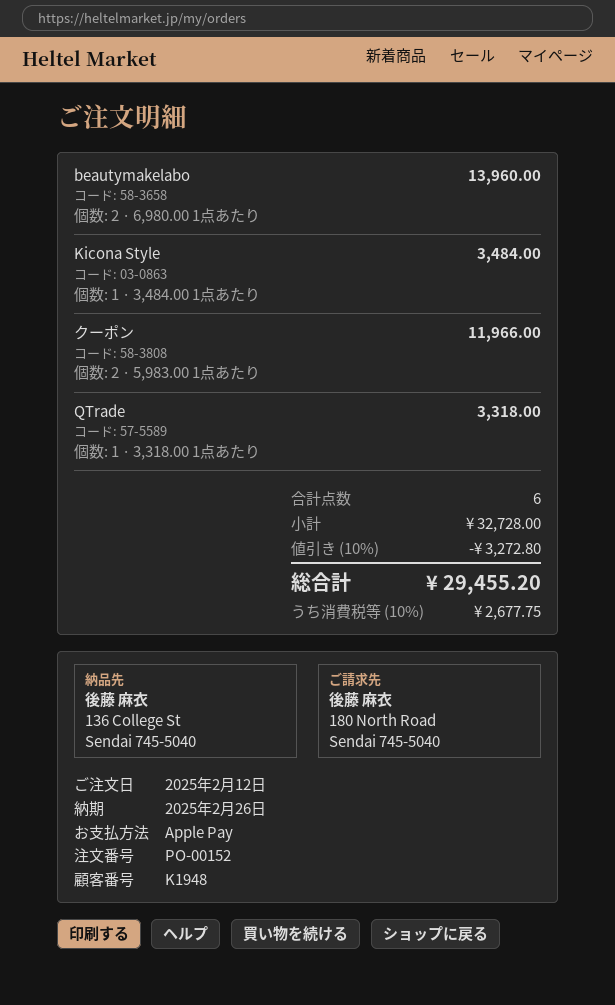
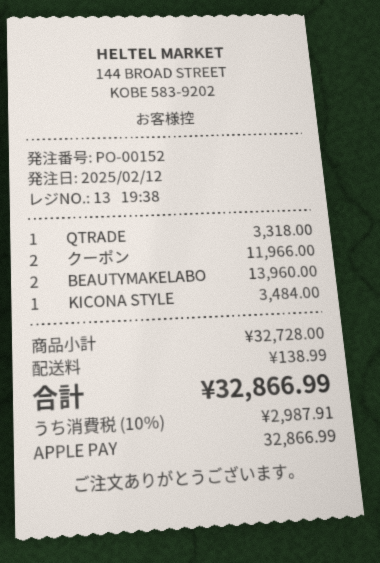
discount: 10% = 3272.80 -> none
shipping: none -> 138.99
tax: 10% = 2677.75 -> 10% = 2987.91
total: 29455.20 -> 32866.99

